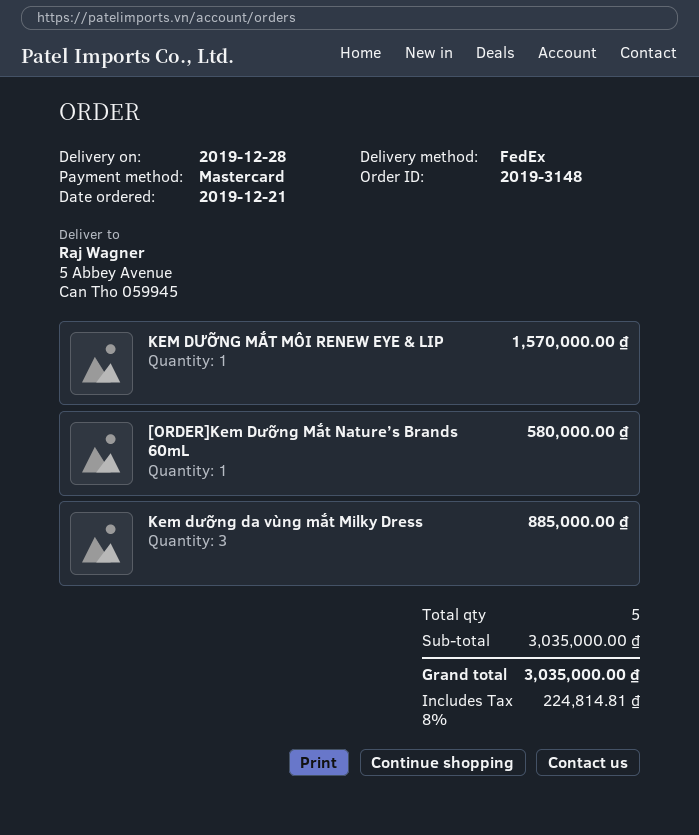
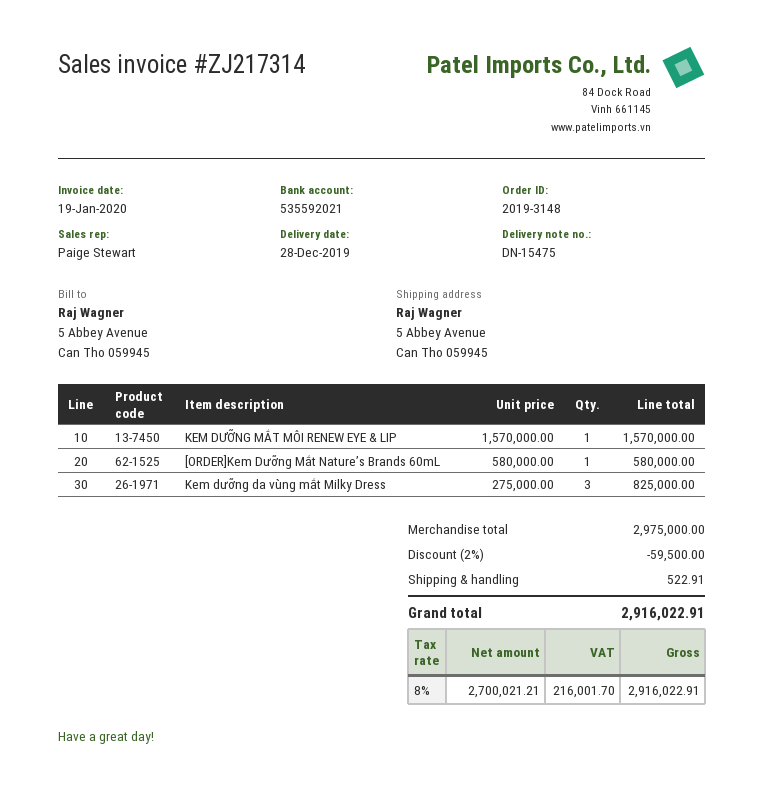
Kem dưỡng da vùng mắt Milky Dress: 3 for 885000.00 -> 3 for 825000.00
subtotal: 3035000.00 -> 2975000.00
discount: none -> 2% = 59500.00
shipping: none -> 522.91
tax: 8% = 224814.81 -> 8% = 216001.70
total: 3035000.00 -> 2916022.91

